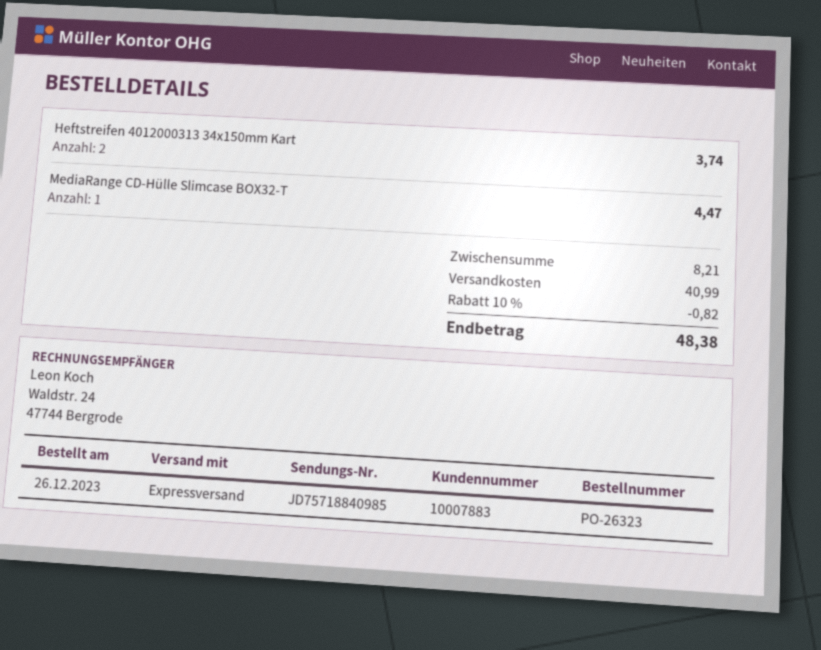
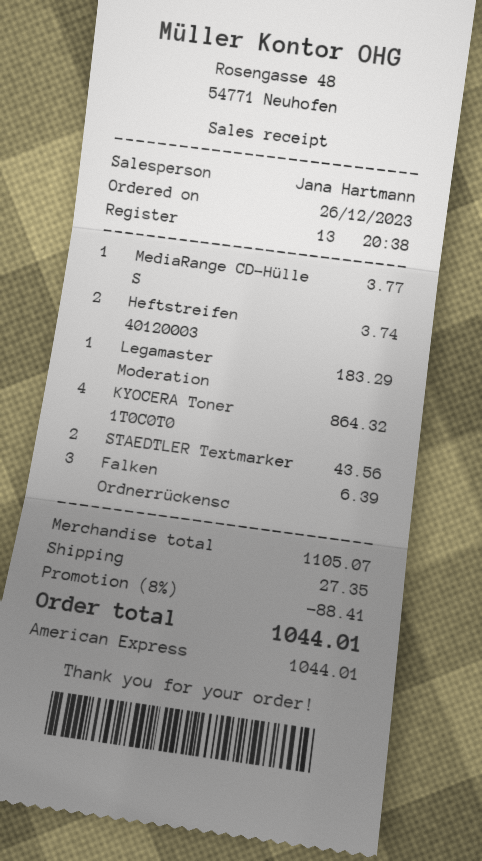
MediaRange CD-Hülle Slimcase BOX32-T: 1 for 4.47 -> 1 for 3.77
Legamaster Moderation: none -> 1 for 183.29
KYOCERA Toner 1T0C0T0: none -> 4 for 864.32
STAEDTLER Textmarker: none -> 2 for 43.56
Falken Ordnerrückensc: none -> 3 for 6.39
subtotal: 8.21 -> 1105.07
discount: 10% = 0.82 -> 8% = 88.41
shipping: 40.99 -> 27.35
total: 48.38 -> 1044.01

